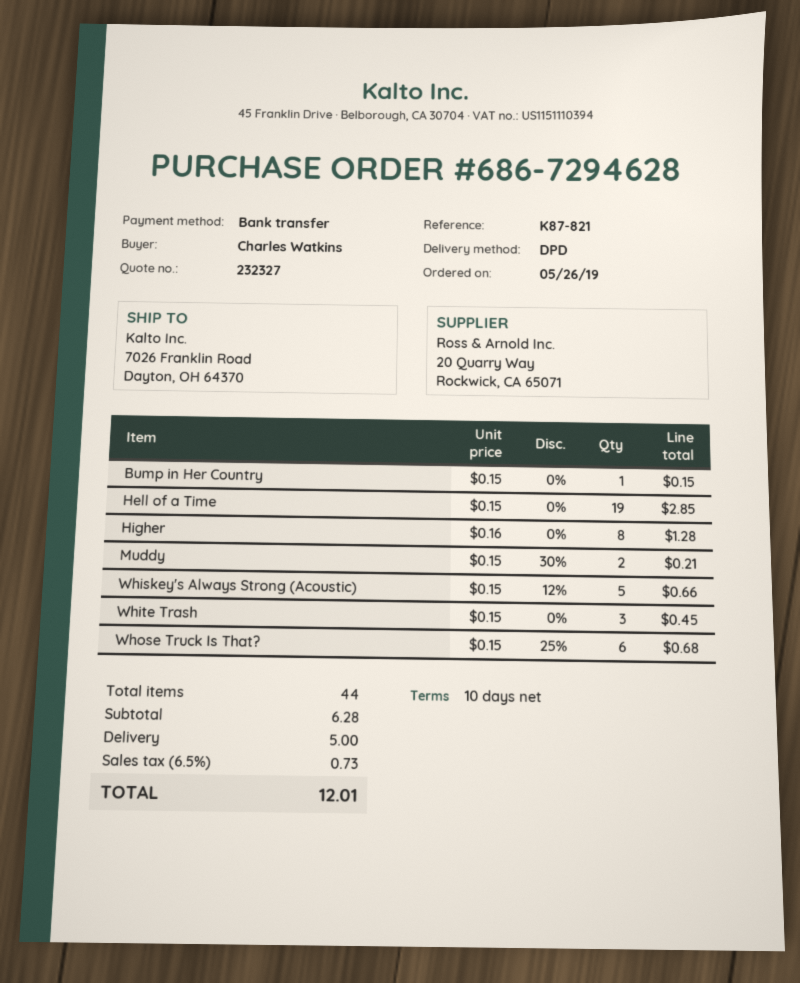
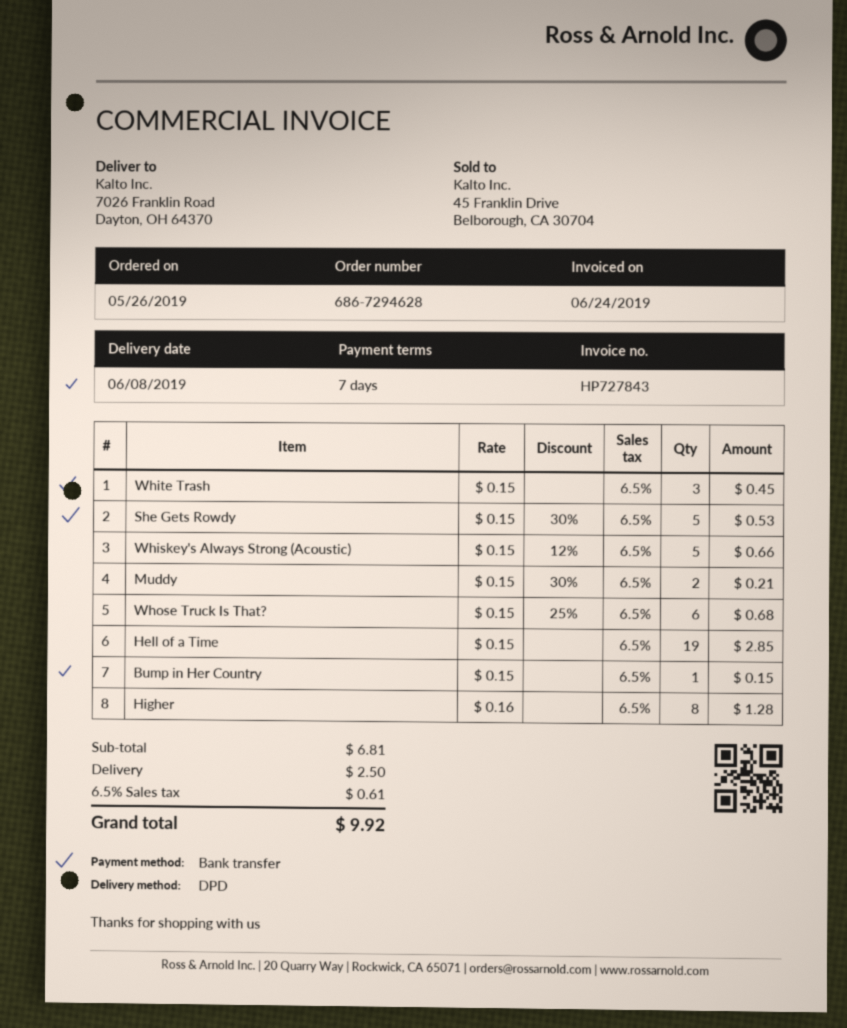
payment terms: 10 days -> 7 days
She Gets Rowdy: none -> 5 x 0.15 - 30% = 0.53
subtotal: 6.28 -> 6.81
shipping: 5.00 -> 2.50
tax: 6.5% = 0.73 -> 6.5% = 0.61
total: 12.01 -> 9.92

